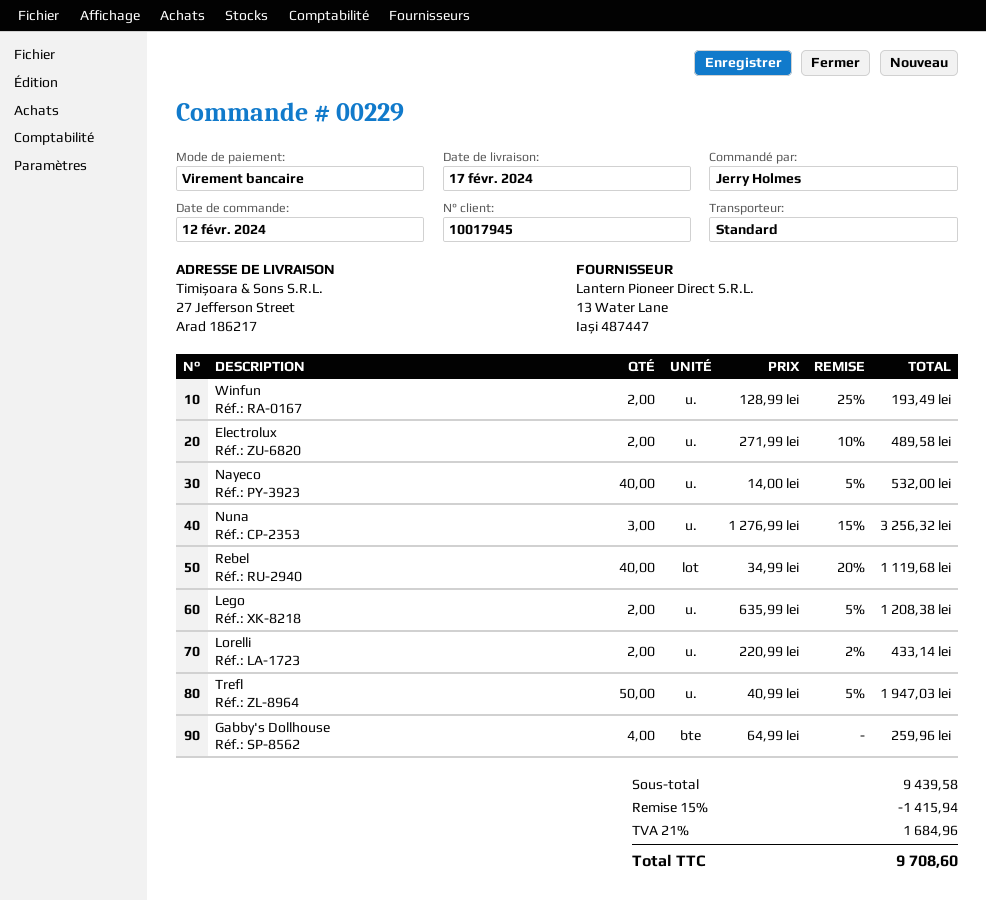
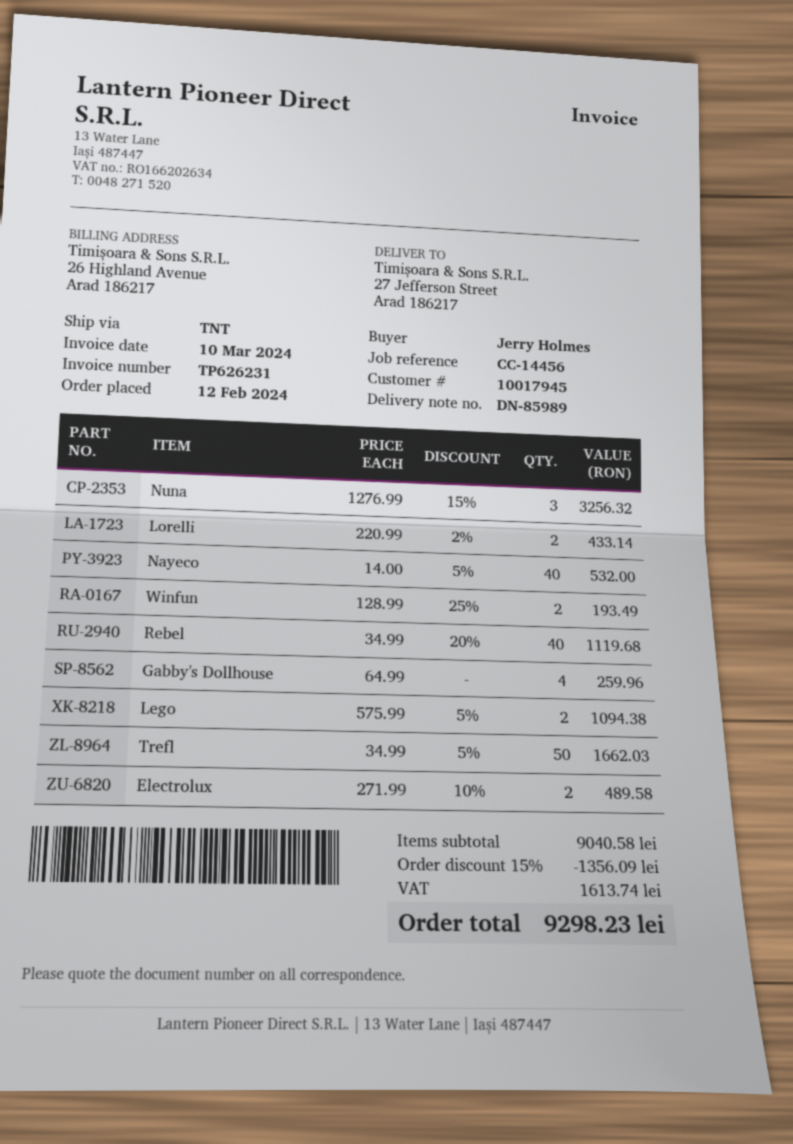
shipping method: standard -> TNT
Lego: 2 x 635.99 - 5% = 1208.38 -> 2 x 575.99 - 5% = 1094.38
Trefl: 50 x 40.99 - 5% = 1947.03 -> 50 x 34.99 - 5% = 1662.03
subtotal: 9439.58 -> 9040.58
discount: 15% = 1415.94 -> 15% = 1356.09
tax: 1684.96 -> 1613.74
total: 9708.60 -> 9298.23

